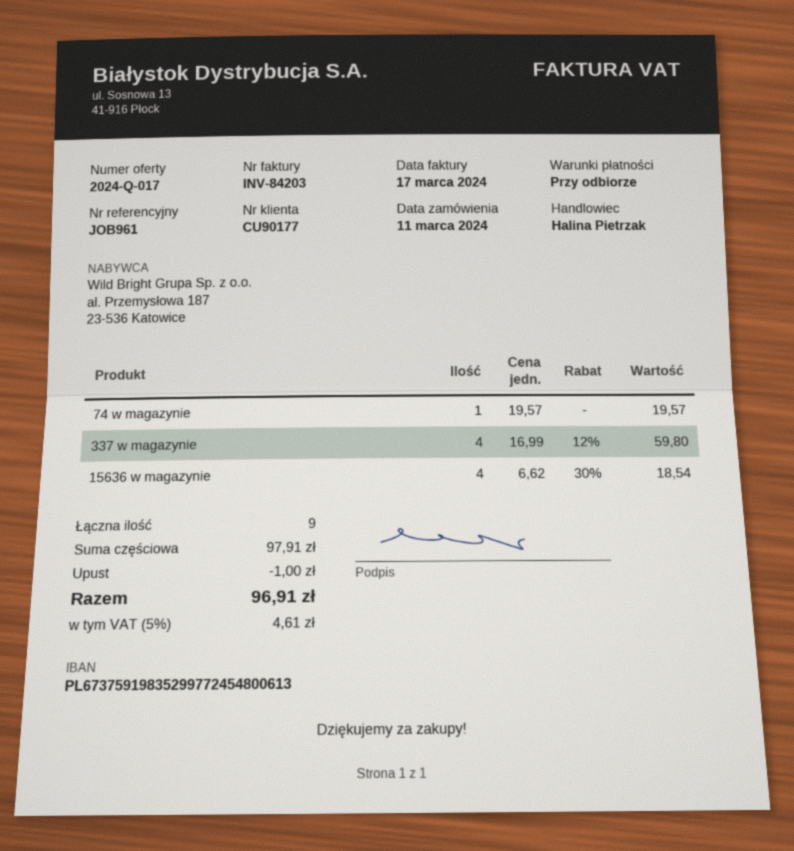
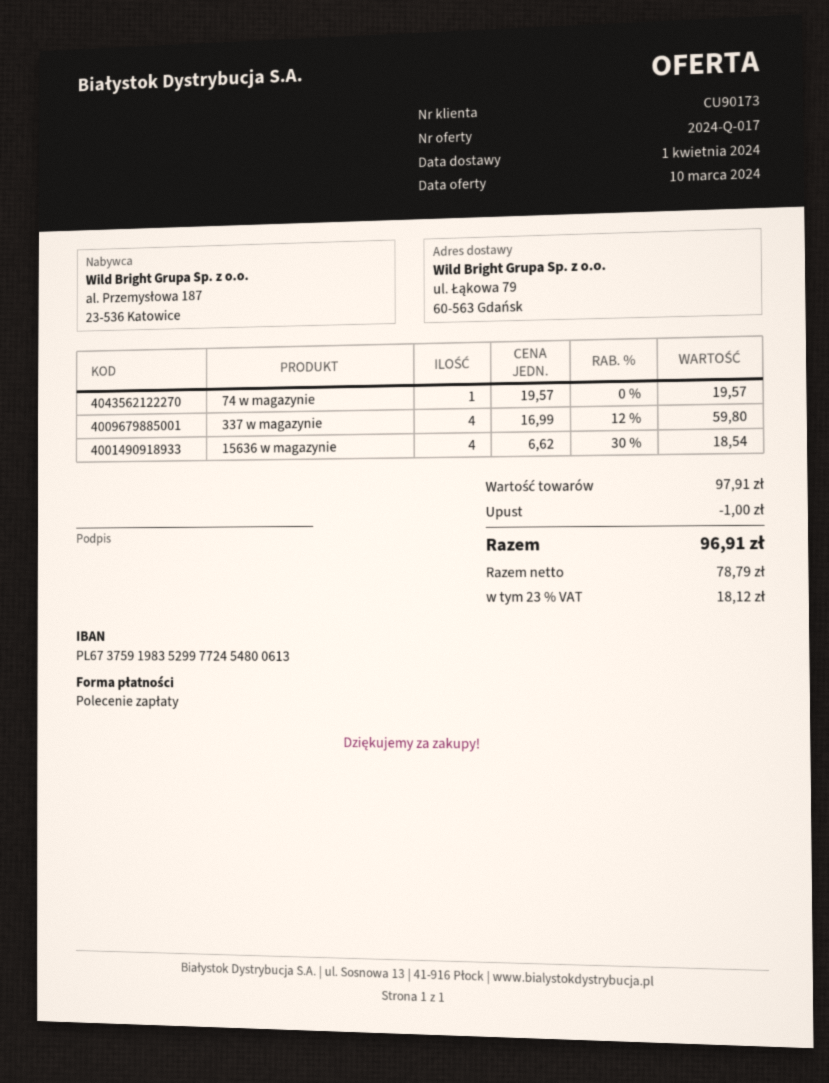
customer number: CU90177 -> CU90173
tax: 5% = 4.61 -> 23% = 18.12

